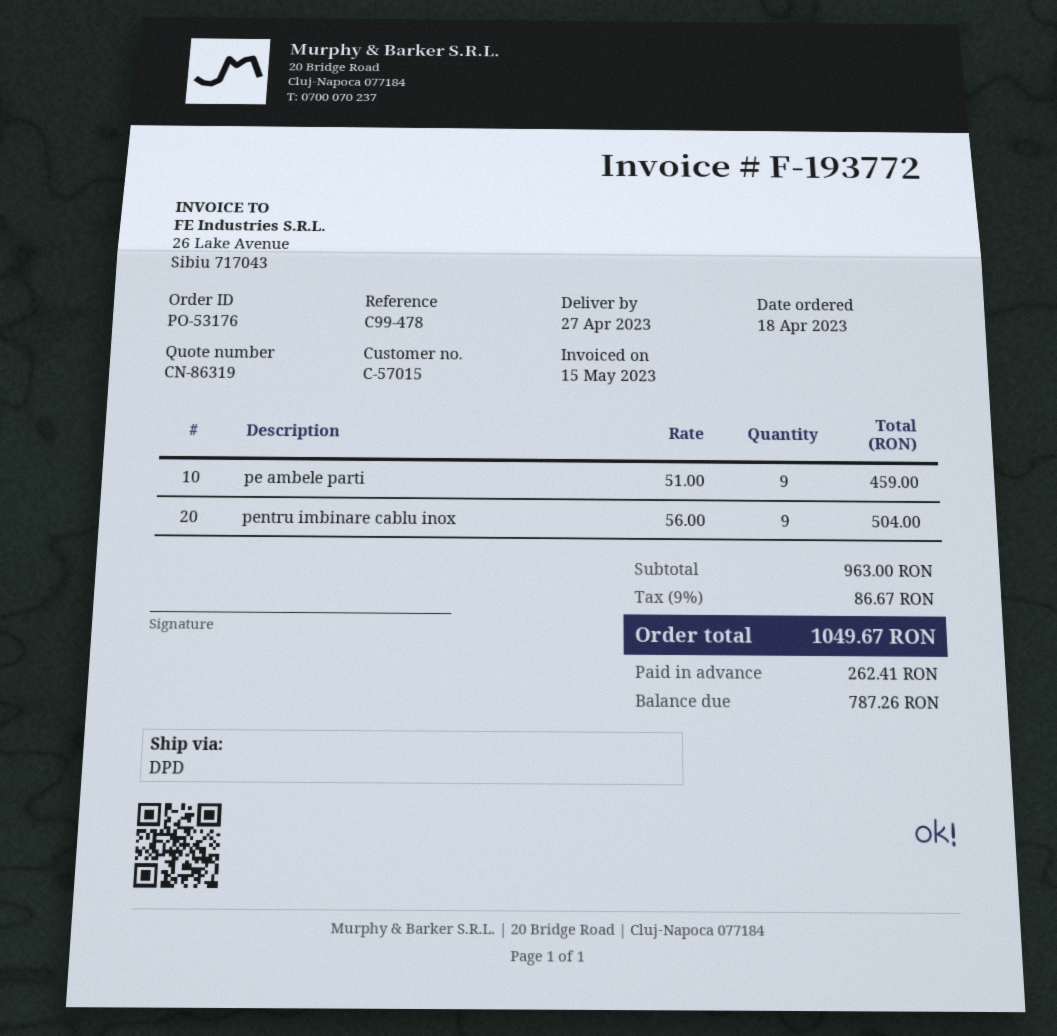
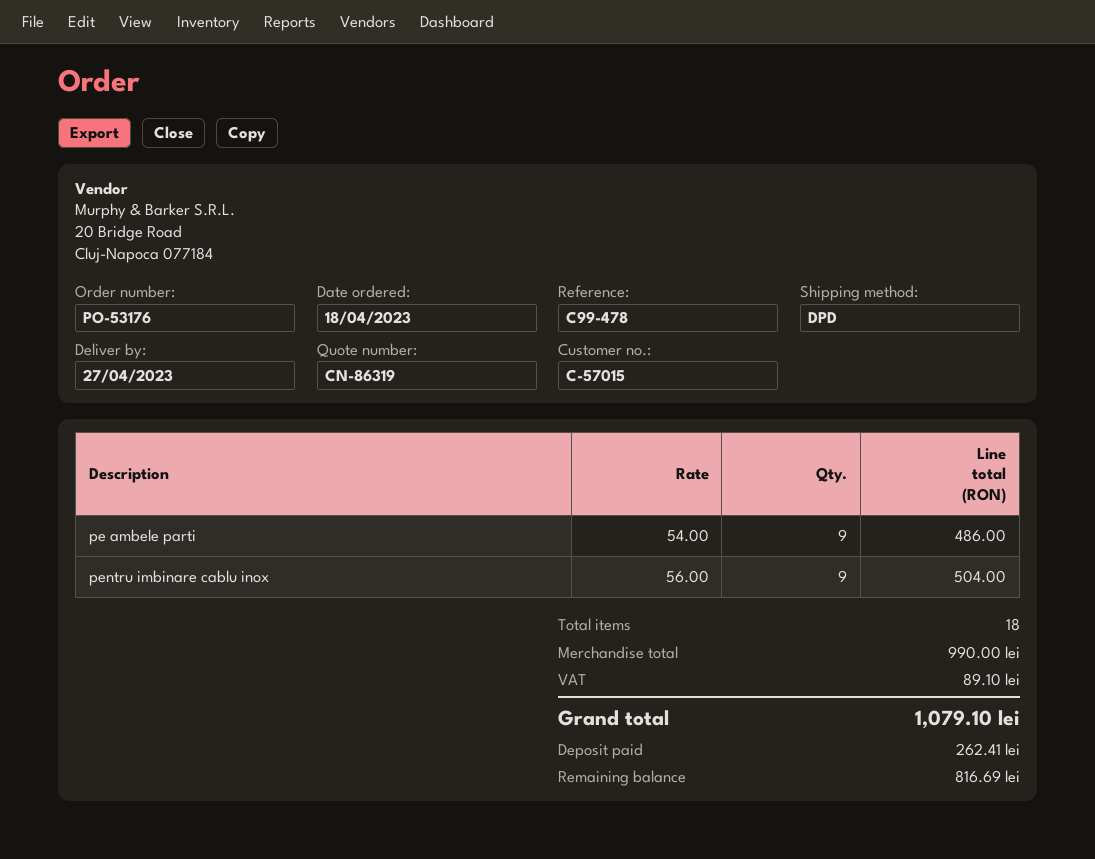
pe ambele parti: 9 x 51.00 = 459.00 -> 9 x 54.00 = 486.00
subtotal: 963.00 -> 990.00
tax: 86.67 -> 89.10
total: 1049.67 -> 1079.10
balance: 787.26 -> 816.69

